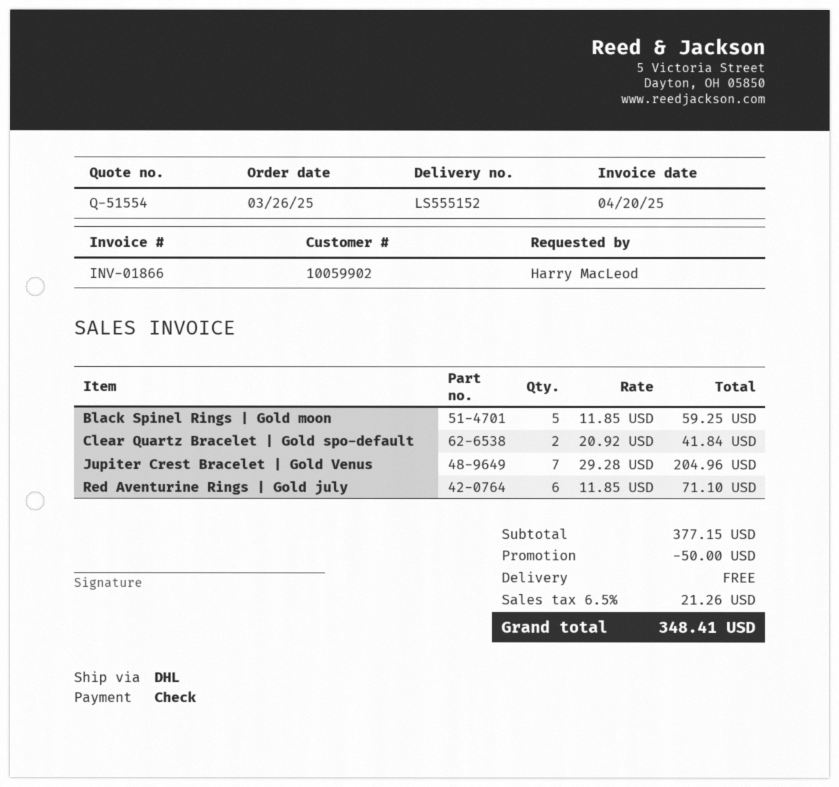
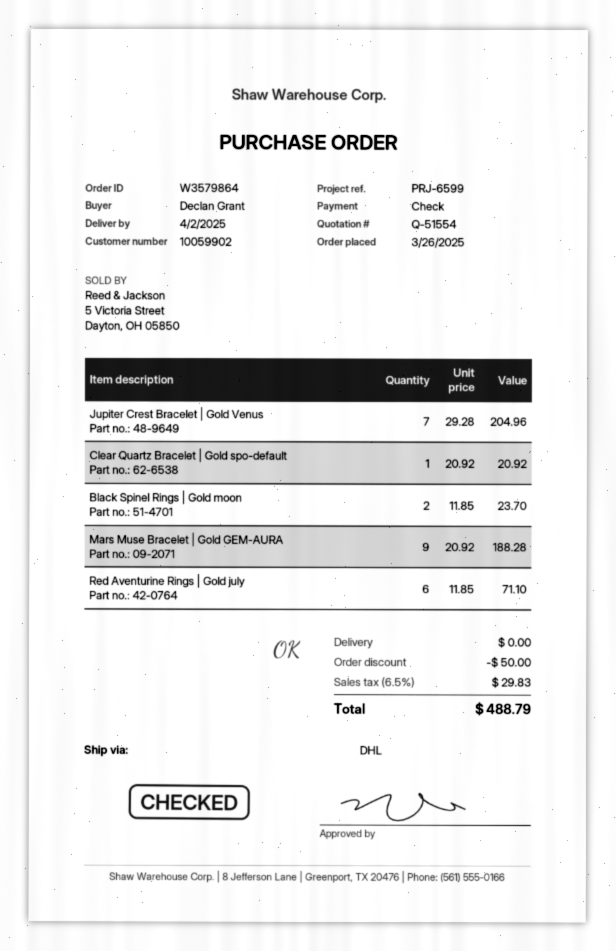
ordered by: Harry MacLeod -> Declan Grant
Black Spinel Rings | Gold moon: 5 x 11.85 = 59.25 -> 2 x 11.85 = 23.70
Clear Quartz Bracelet | Gold spo-default: 2 x 20.92 = 41.84 -> 1 x 20.92 = 20.92
Mars Muse Bracelet | Gold GEM-AURA: none -> 9 x 20.92 = 188.28
tax: 6.5% = 21.26 -> 6.5% = 29.83
total: 348.41 -> 488.79

